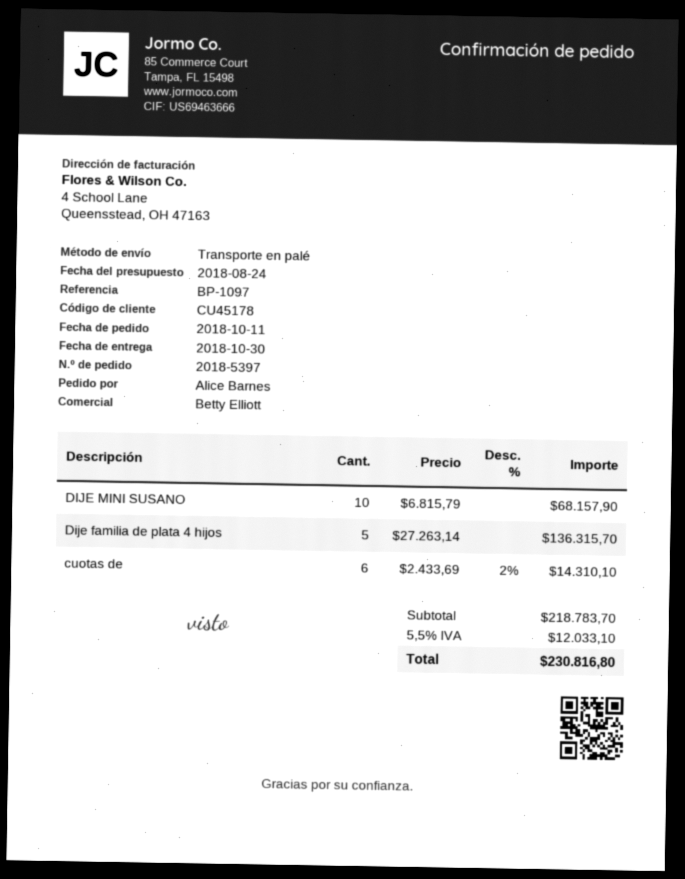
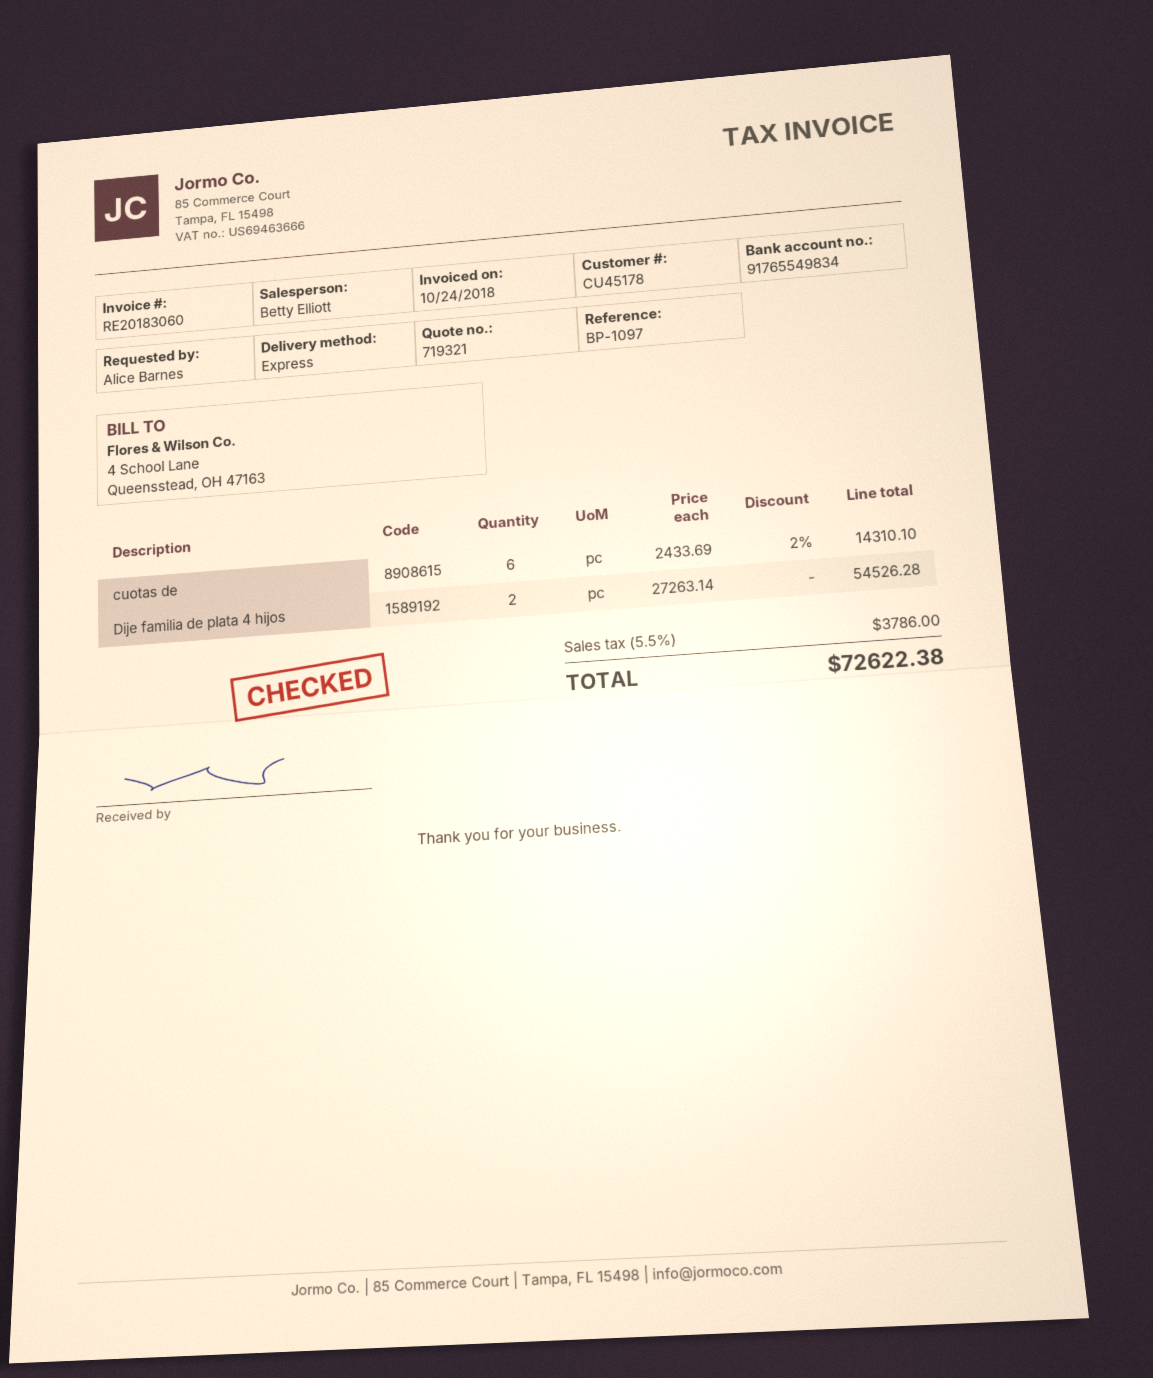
shipping method: pallet freight -> express
DIJE MINI SUSANO: 10 x 6815.79 = 68157.90 -> none
Dije familia de plata 4 hijos: 5 x 27263.14 = 136315.70 -> 2 x 27263.14 = 54526.28
tax: 5.5% = 12033.10 -> 5.5% = 3786.00
total: 230816.80 -> 72622.38

